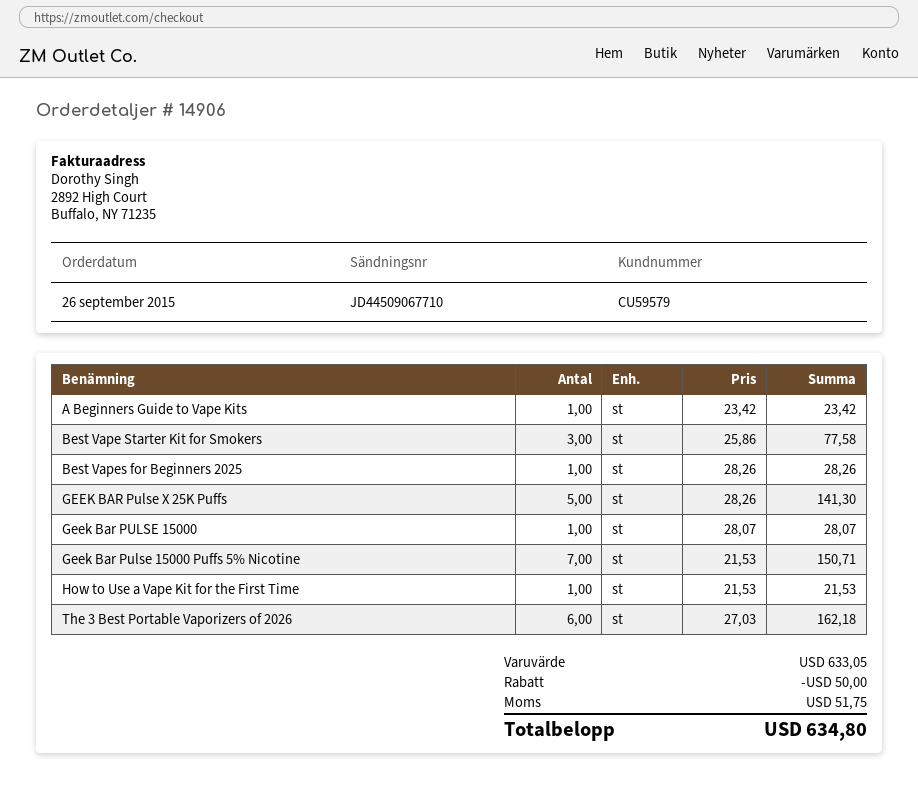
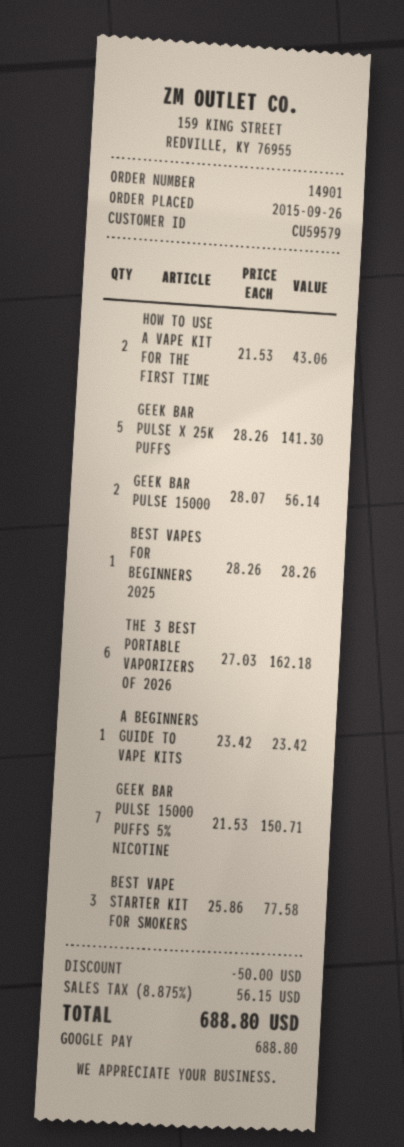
order number: 14906 -> 14901
Geek Bar PULSE 15000: 1 x 28.07 = 28.07 -> 2 x 28.07 = 56.14
How to Use a Vape Kit for the First Time: 1 x 21.53 = 21.53 -> 2 x 21.53 = 43.06
tax: 51.75 -> 56.15
total: 634.80 -> 688.80

